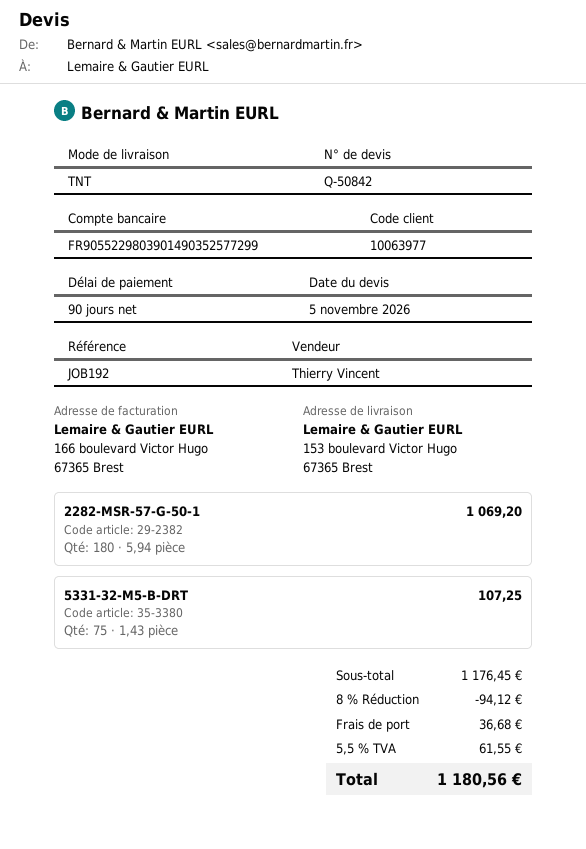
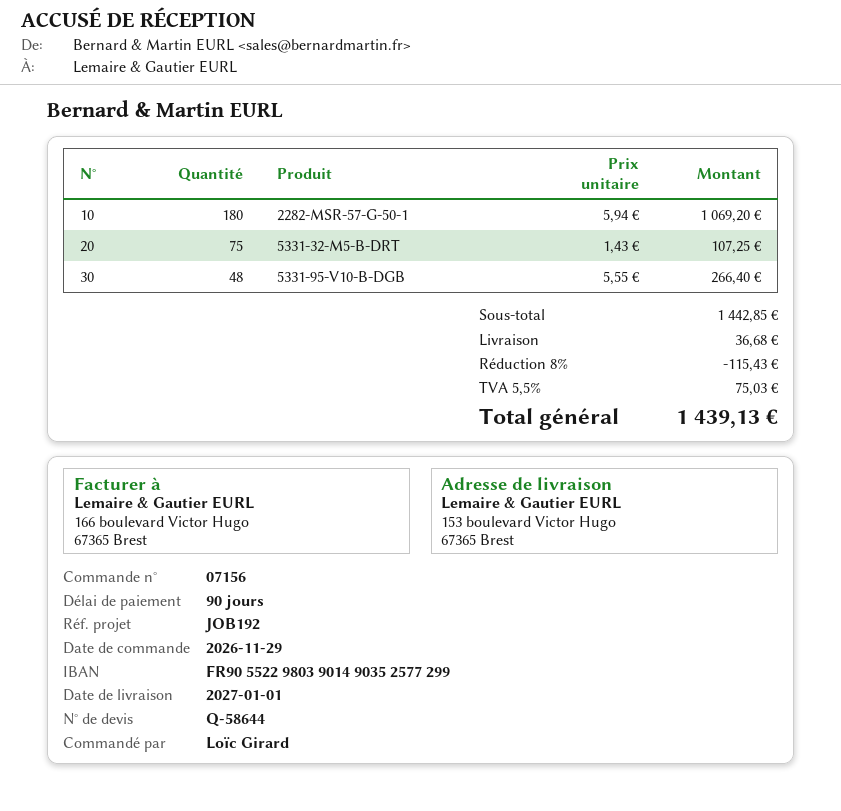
quote number: Q-50842 -> Q-58644
5331-95-V10-B-DGB: none -> 48 x 5.55 = 266.40
subtotal: 1176.45 -> 1442.85
discount: 8% = 94.12 -> 8% = 115.43
tax: 5.5% = 61.55 -> 5.5% = 75.03
total: 1180.56 -> 1439.13

